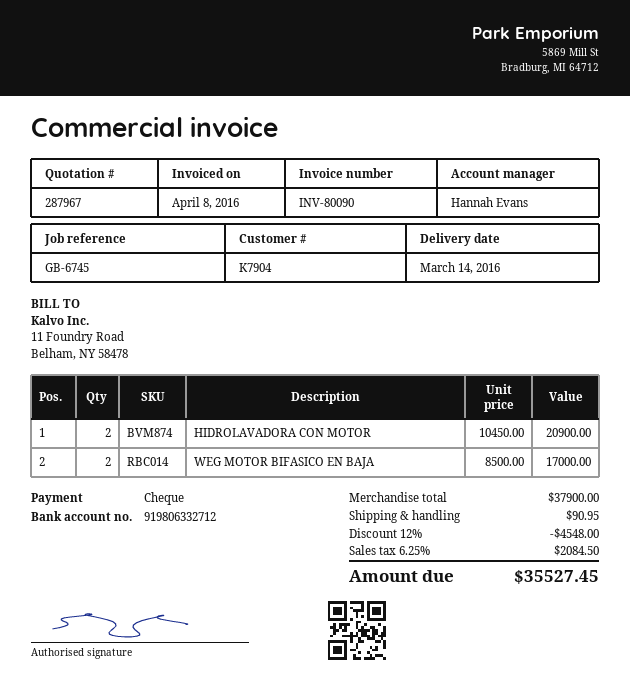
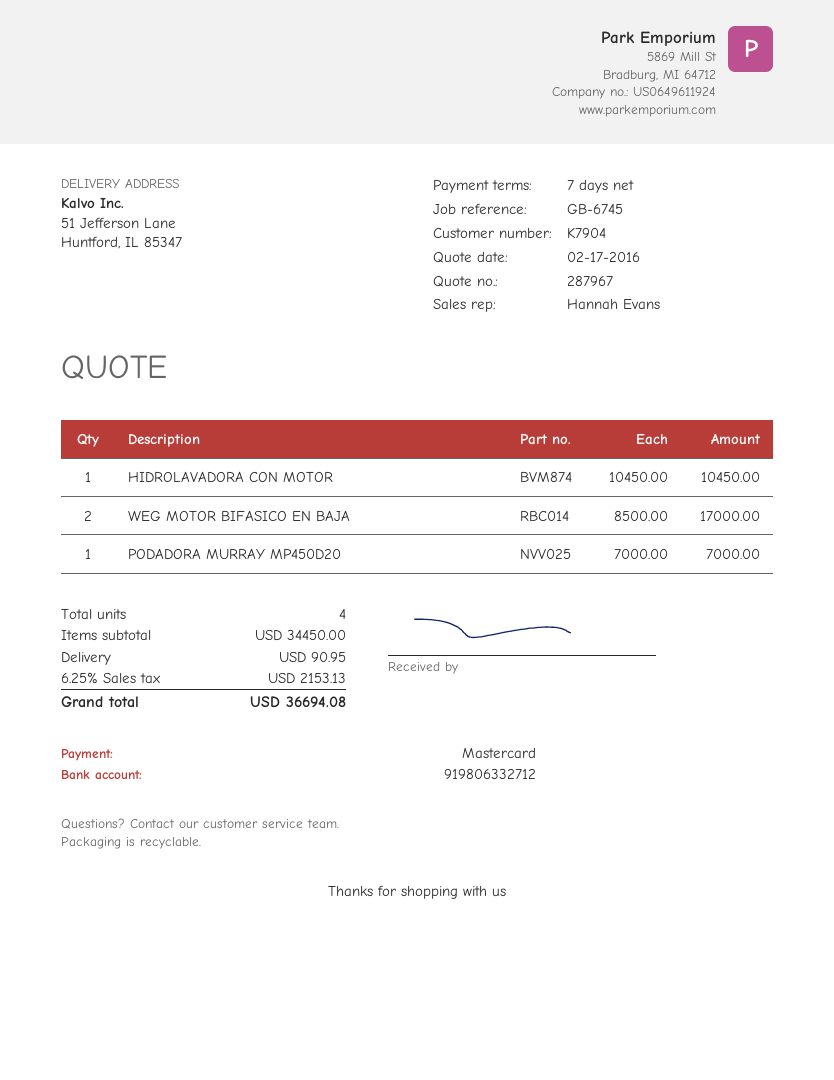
payment method: cheque -> Mastercard
HIDROLAVADORA CON MOTOR: 2 x 10450.00 = 20900.00 -> 1 x 10450.00 = 10450.00
PODADORA MURRAY MP450D20: none -> 1 x 7000.00 = 7000.00
subtotal: 37900.00 -> 34450.00
discount: 12% = 4548.00 -> none
tax: 6.25% = 2084.50 -> 6.25% = 2153.13
total: 35527.45 -> 36694.08

